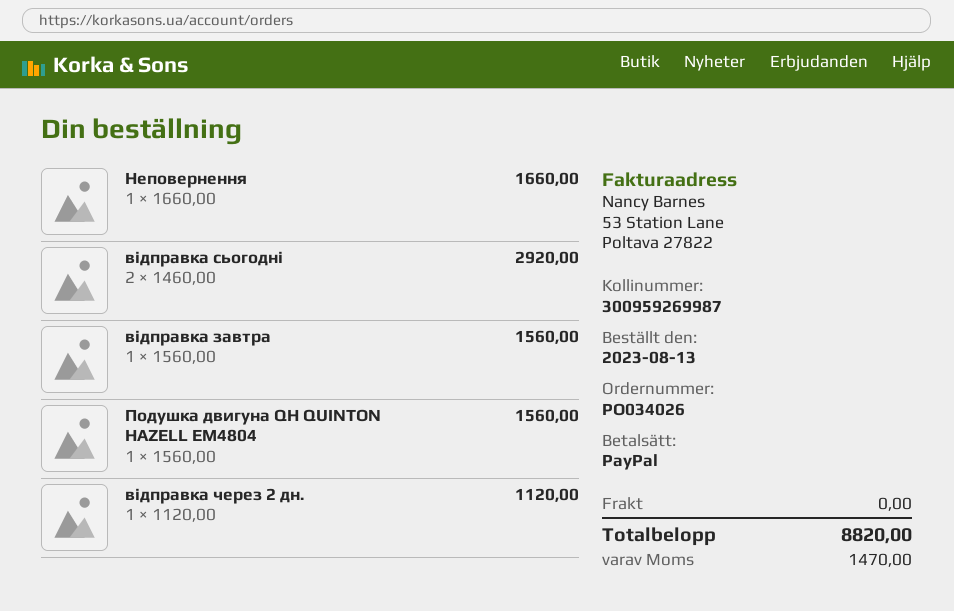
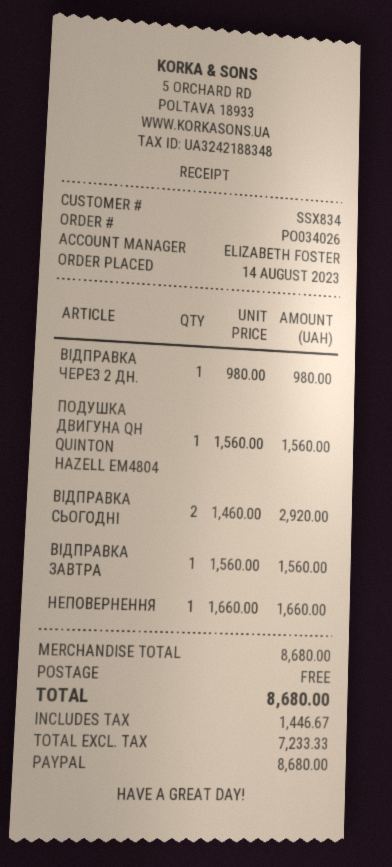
order date: 2023-08-13 -> 2023-08-14
відправка через 2 дн.: 1 x 1120.00 = 1120.00 -> 1 x 980.00 = 980.00
tax: 1470.00 -> 1446.67
total: 8820.00 -> 8680.00

